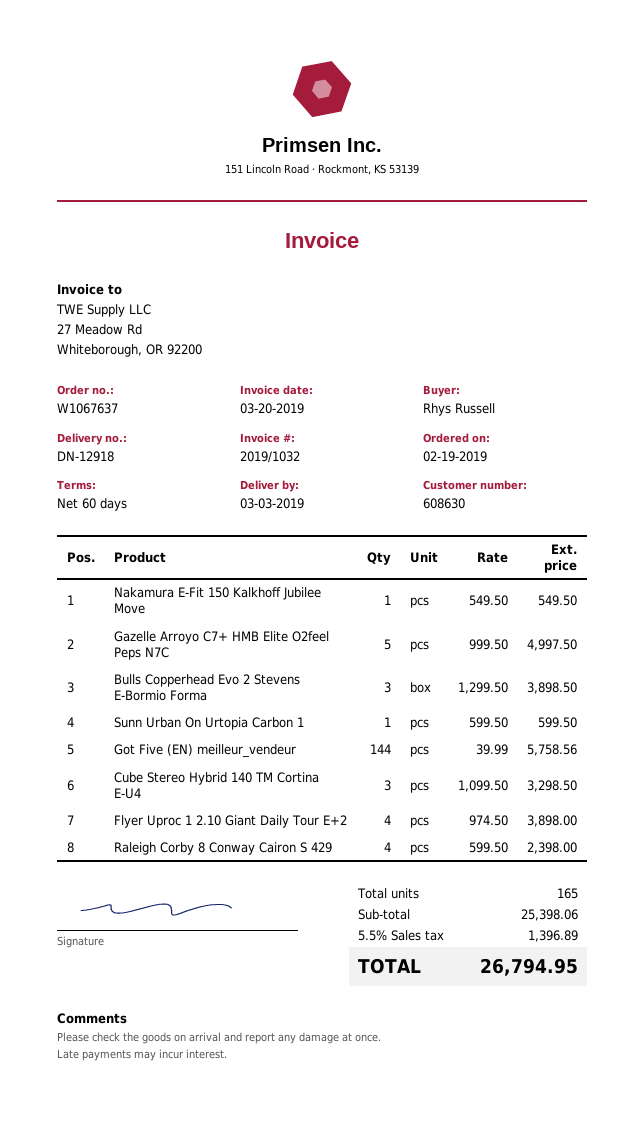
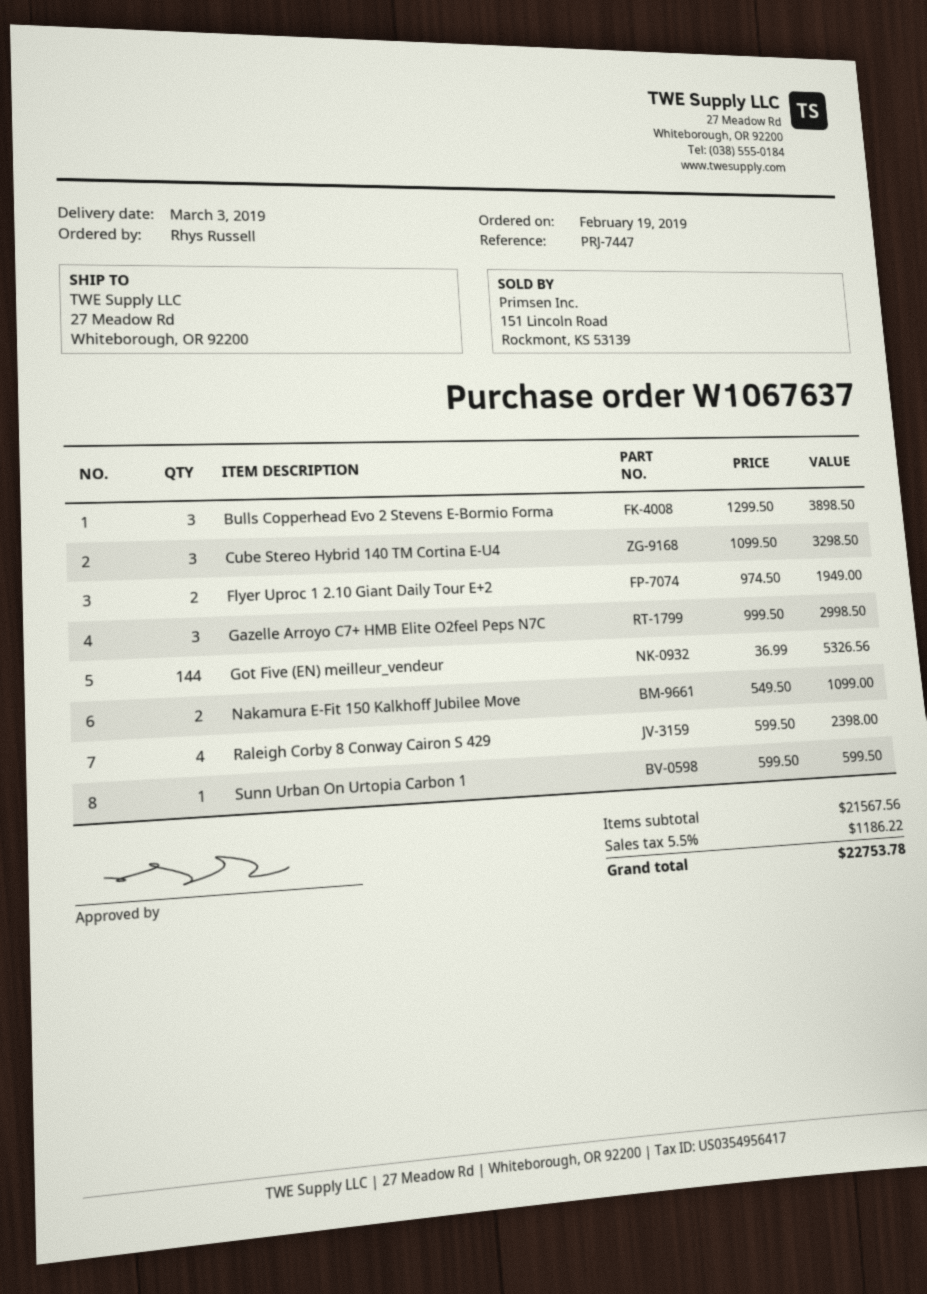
Nakamura E-Fit 150 Kalkhoff Jubilee Move: 1 x 549.50 = 549.50 -> 2 x 549.50 = 1099.00
Gazelle Arroyo C7+ HMB Elite O2feel Peps N7C: 5 x 999.50 = 4997.50 -> 3 x 999.50 = 2998.50
Got Five (EN) meilleur_vendeur: 144 x 39.99 = 5758.56 -> 144 x 36.99 = 5326.56
Flyer Uproc 1 2.10 Giant Daily Tour E+2: 4 x 974.50 = 3898.00 -> 2 x 974.50 = 1949.00
subtotal: 25398.06 -> 21567.56
tax: 5.5% = 1396.89 -> 5.5% = 1186.22
total: 26794.95 -> 22753.78

